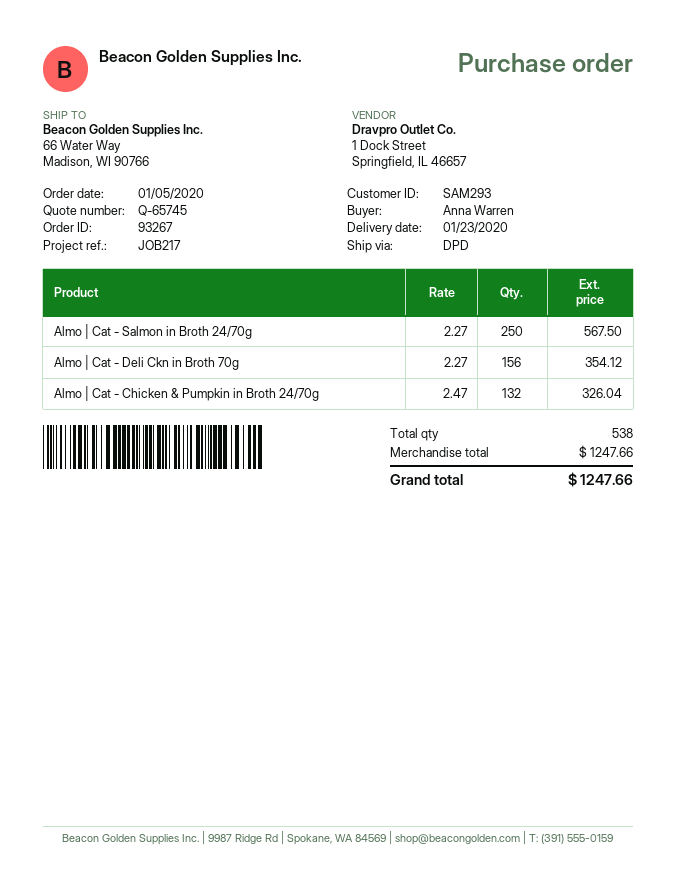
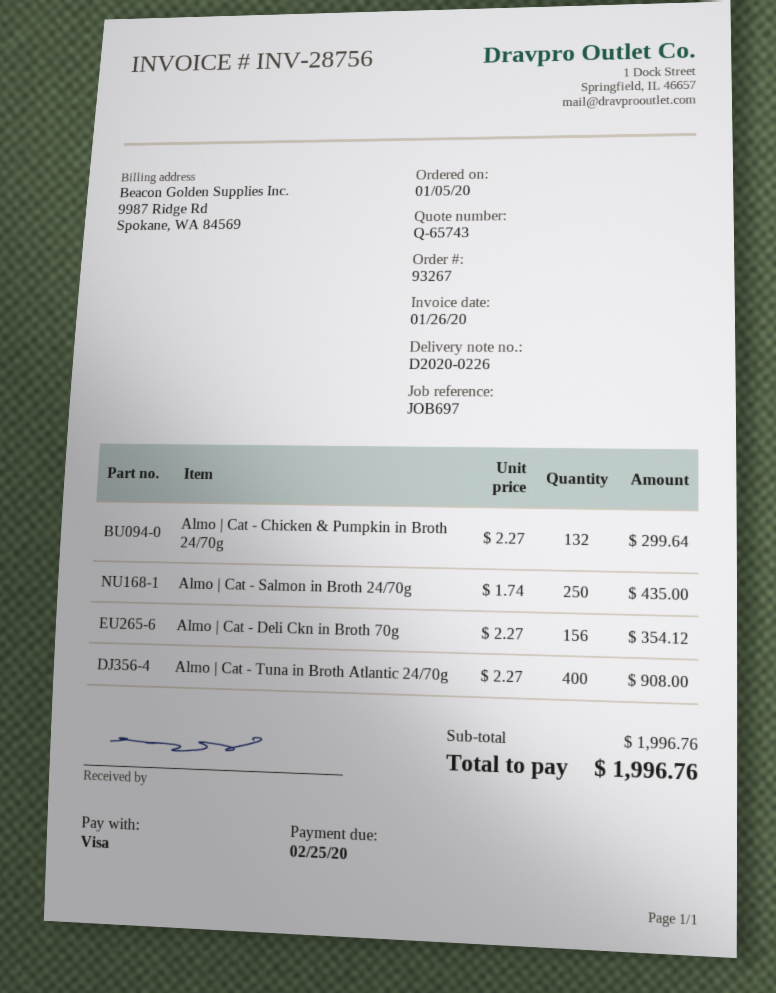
quote number: Q-65745 -> Q-65743
reference: JOB217 -> JOB697
Almo | Cat - Salmon in Broth 24/70g: 250 x 2.27 = 567.50 -> 250 x 1.74 = 435.00
Almo | Cat - Chicken & Pumpkin in Broth 24/70g: 132 x 2.47 = 326.04 -> 132 x 2.27 = 299.64
Almo | Cat - Tuna in Broth Atlantic 24/70g: none -> 400 x 2.27 = 908.00
subtotal: 1247.66 -> 1996.76
total: 1247.66 -> 1996.76

